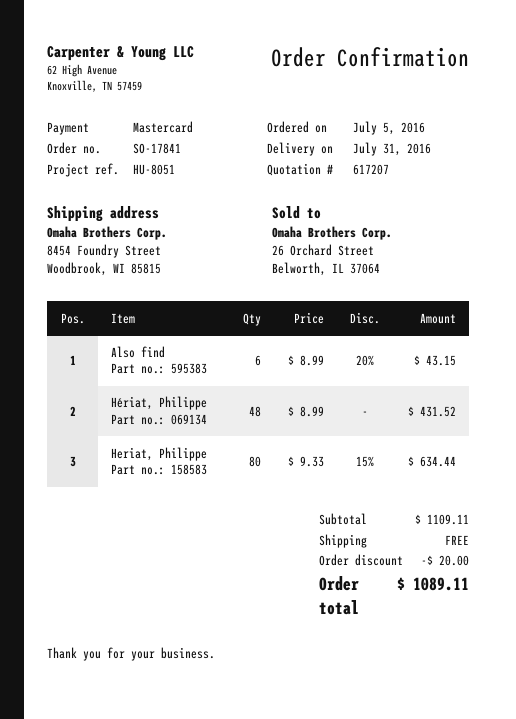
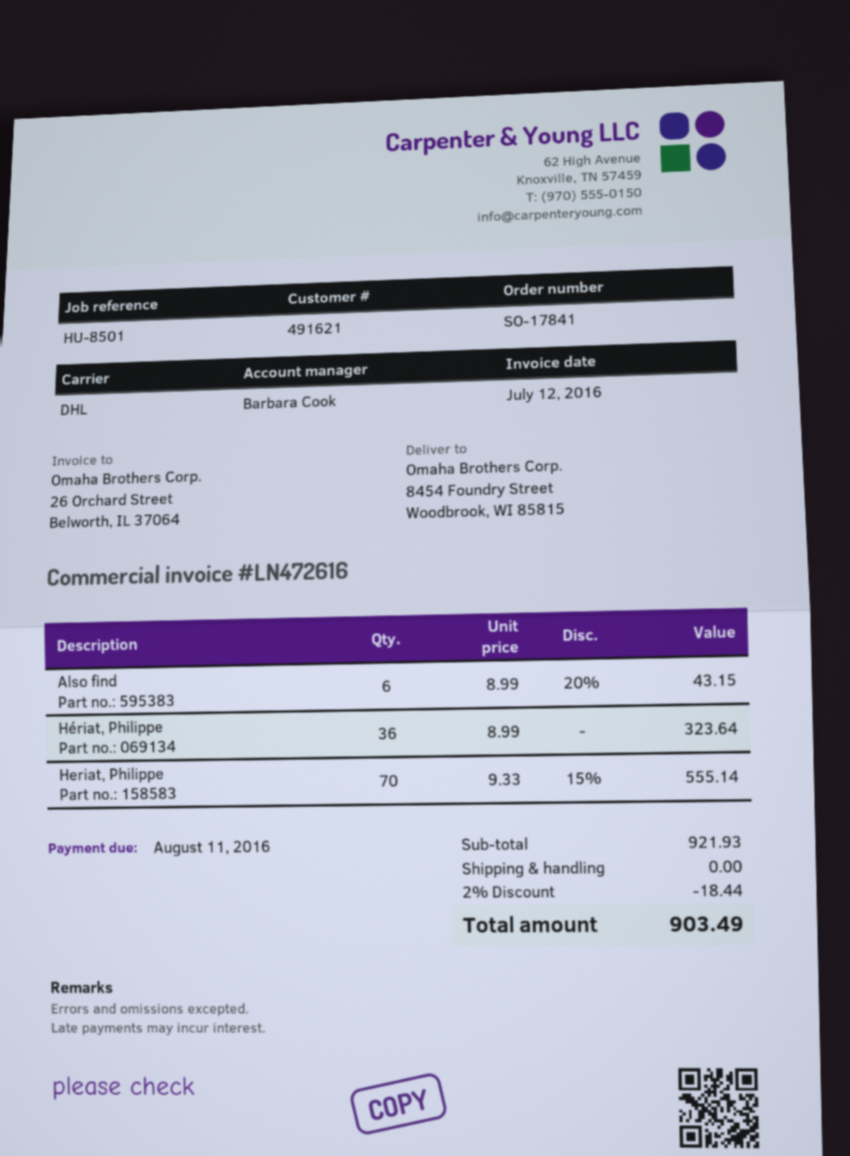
reference: HU-8051 -> HU-8501
Hériat, Philippe: 48 x 8.99 = 431.52 -> 36 x 8.99 = 323.64
Heriat, Philippe: 80 x 9.33 - 15% = 634.44 -> 70 x 9.33 - 15% = 555.14
subtotal: 1109.11 -> 921.93
discount: 20.00 -> 18.44
total: 1089.11 -> 903.49

